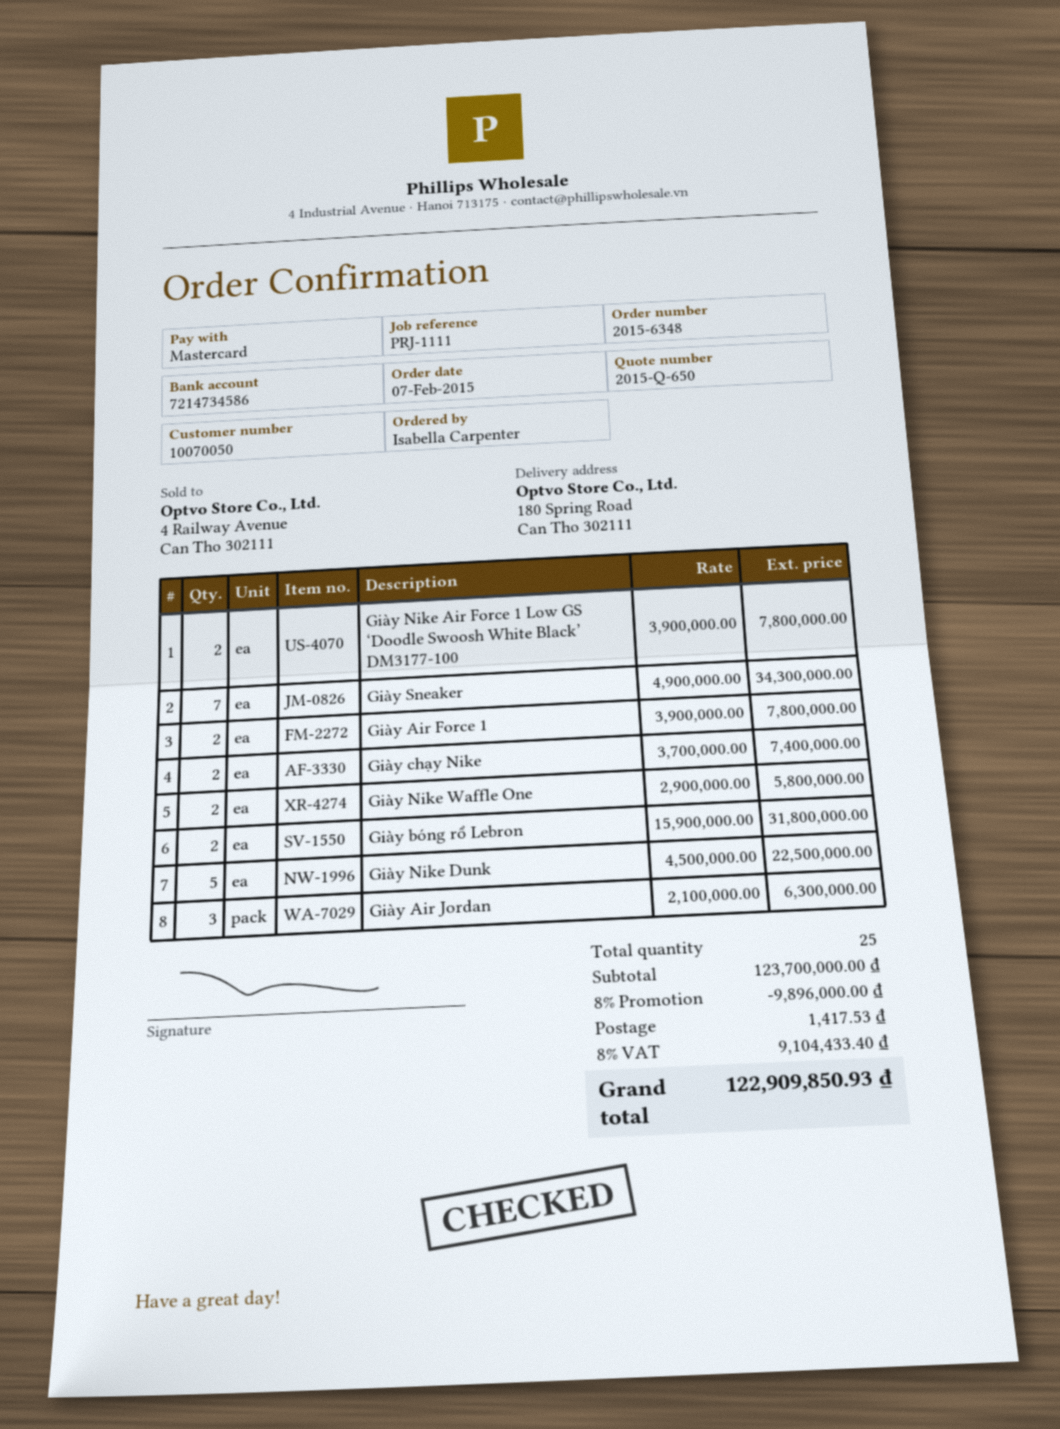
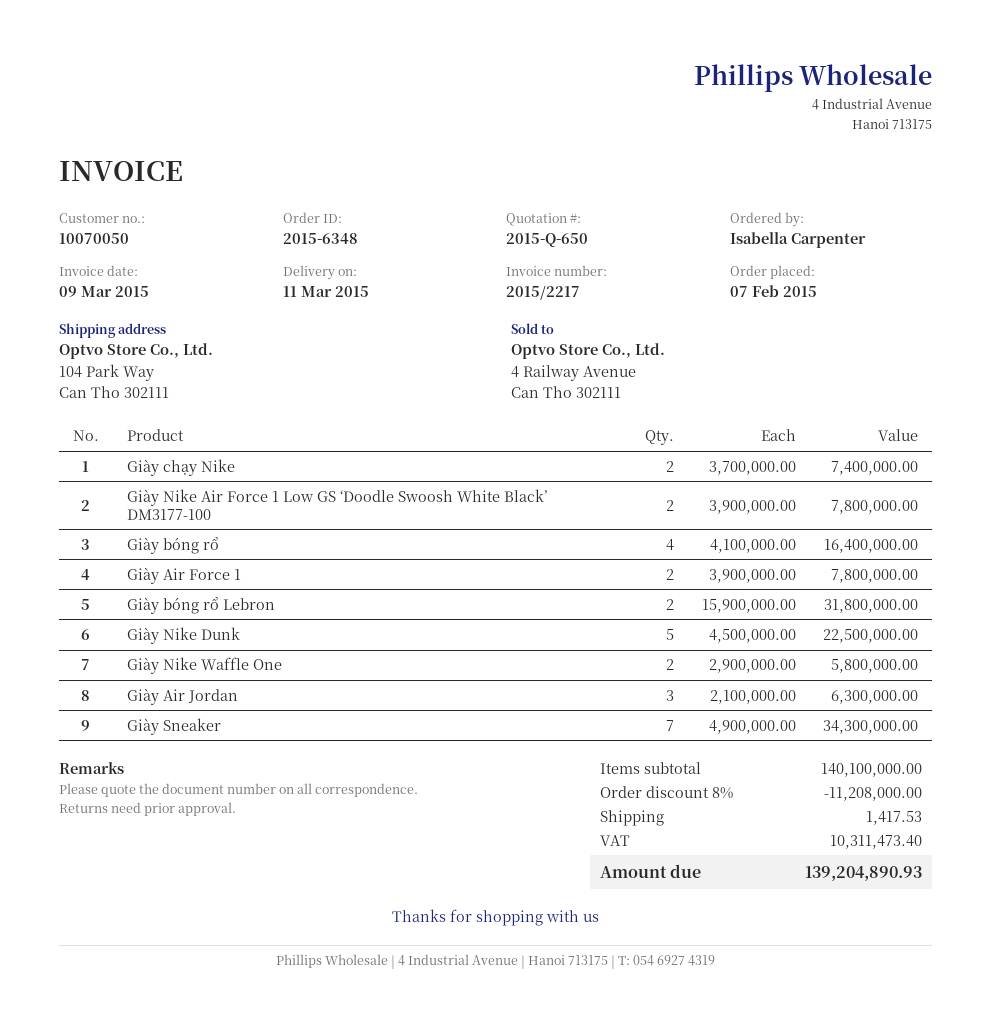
ship to: 180 Spring Road, Can Tho 302111 -> 104 Park Way, Can Tho 302111
Giày bóng rổ: none -> 4 x 4100000.00 = 16400000.00
subtotal: 123700000.00 -> 140100000.00
discount: 8% = 9896000.00 -> 8% = 11208000.00
tax: 9104433.40 -> 10311473.40
total: 122909850.93 -> 139204890.93

